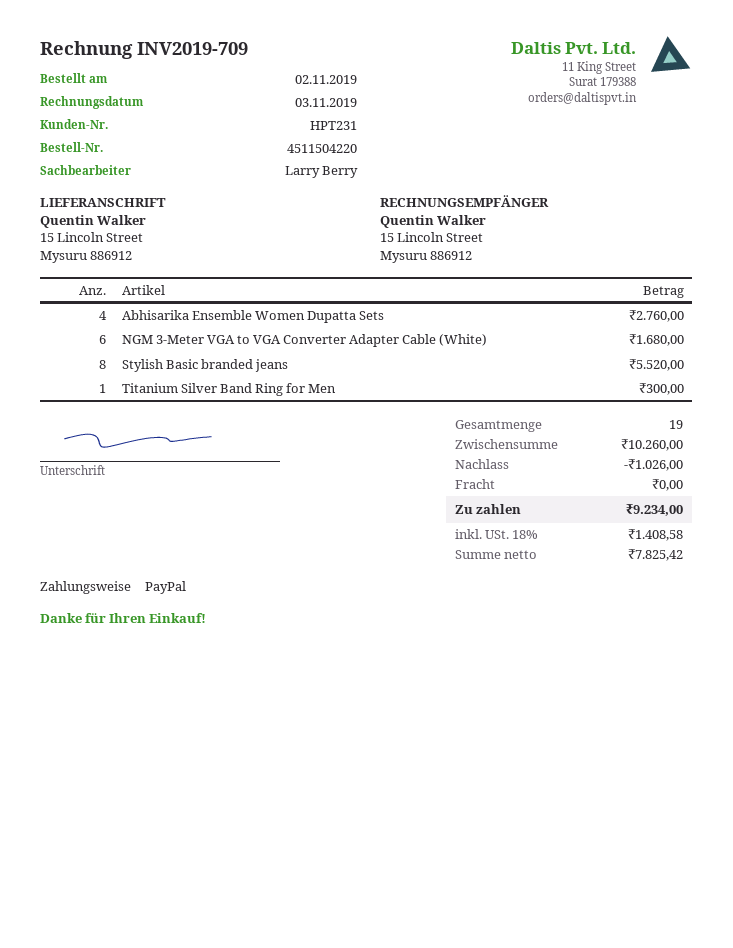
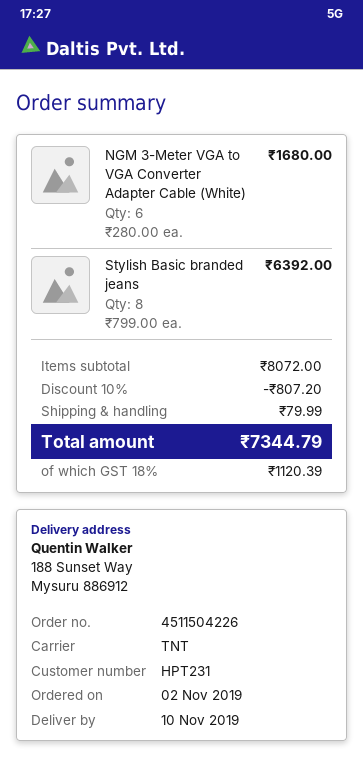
order number: 4511504220 -> 4511504226
ship to: 15 Lincoln Street, Mysuru 886912 -> 188 Sunset Way, Mysuru 886912
Abhisarika Ensemble Women Dupatta Sets: 4 for 2760.00 -> none
Stylish Basic branded jeans: 8 for 5520.00 -> 8 for 6392.00
Titanium Silver Band Ring for Men: 1 for 300.00 -> none
subtotal: 10260.00 -> 8072.00
discount: 1026.00 -> 807.20
shipping: 0.00 -> 79.99
tax: 18% = 1408.58 -> 18% = 1120.39
total: 9234.00 -> 7344.79

